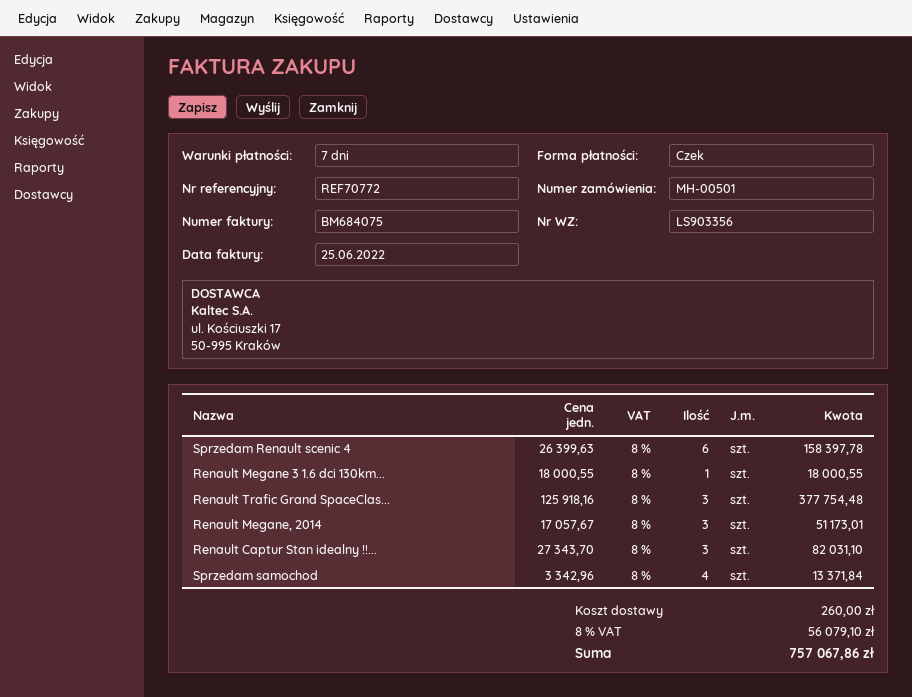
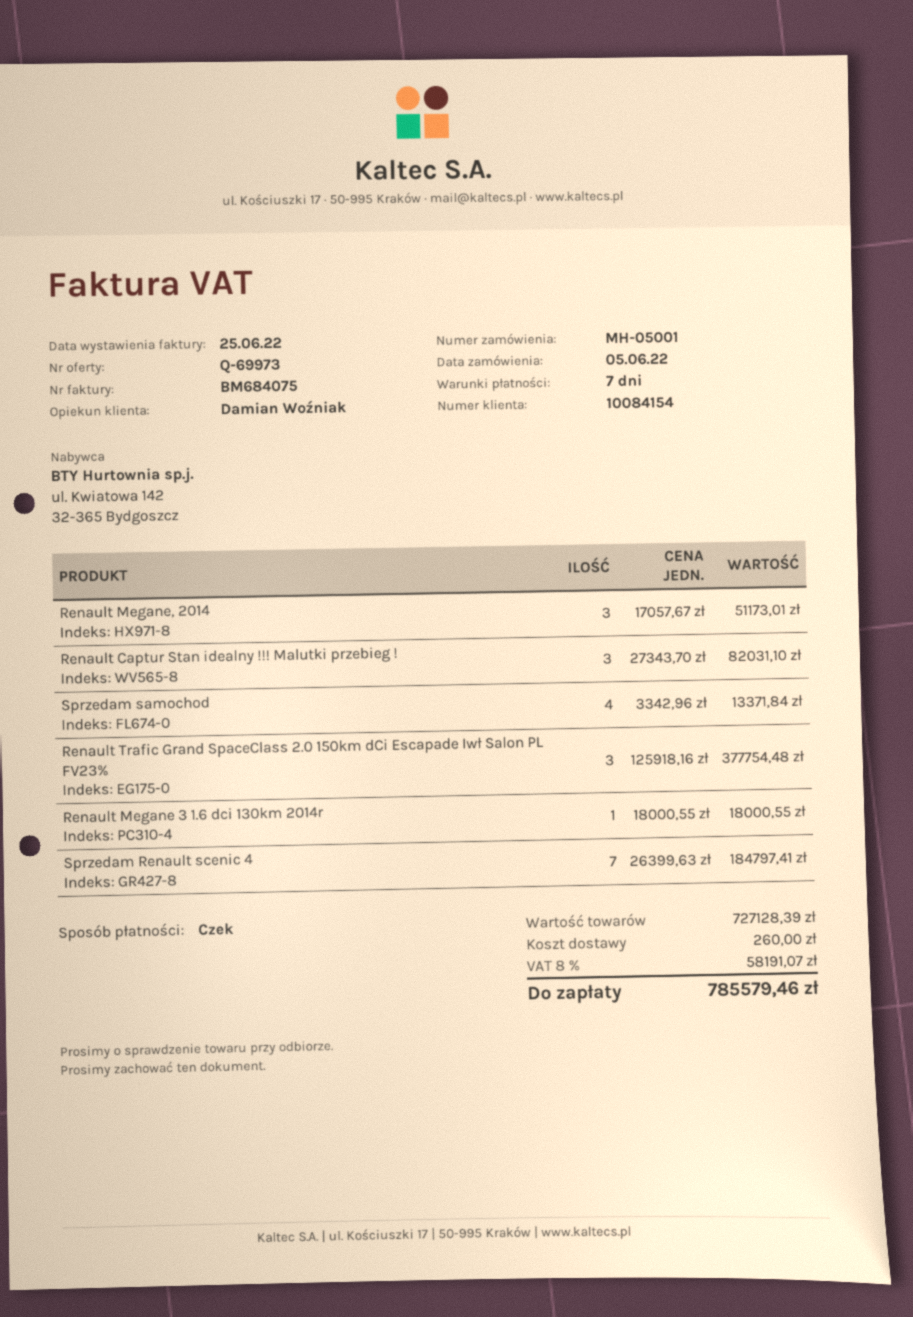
order number: MH-00501 -> MH-05001
Sprzedam Renault scenic 4: 6 x 26399.63 = 158397.78 -> 7 x 26399.63 = 184797.41
tax: 8% = 56079.10 -> 8% = 58191.07
total: 757067.86 -> 785579.46

